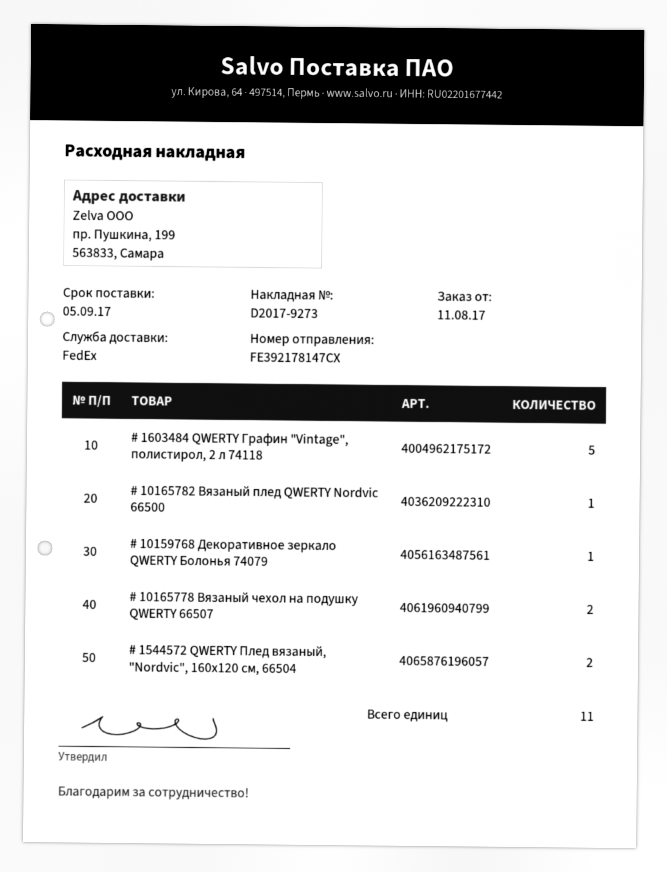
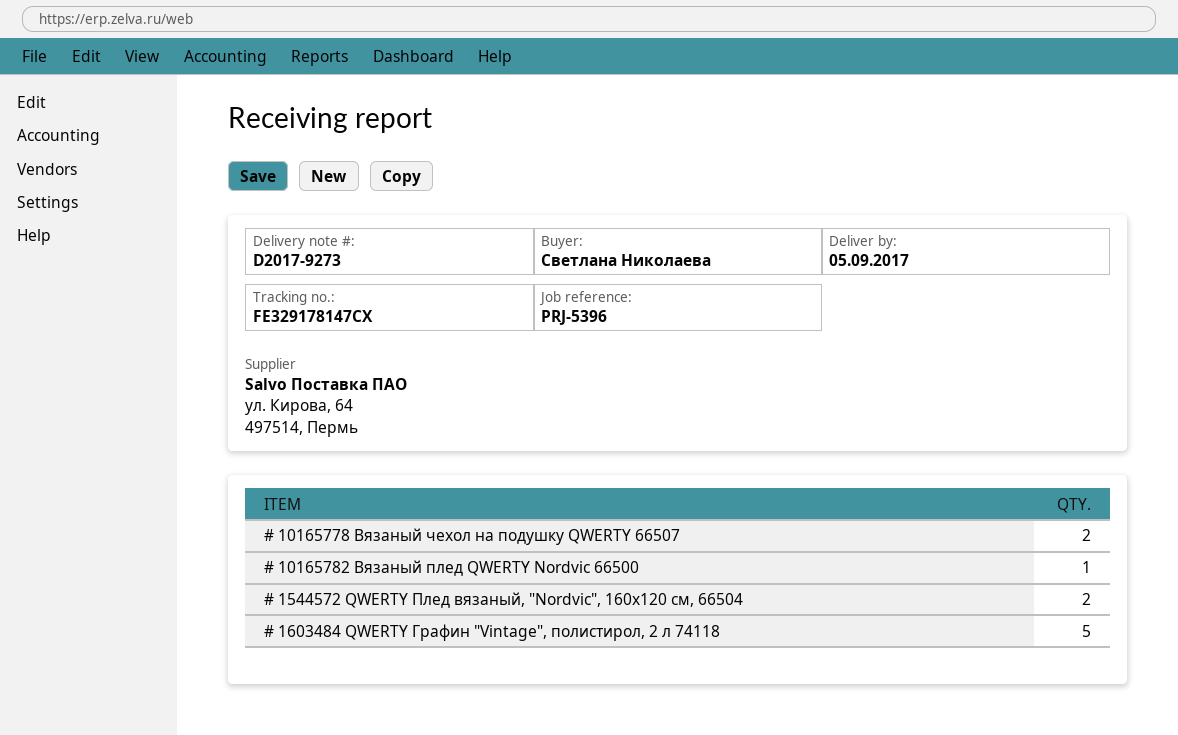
tracking number: FE392178147CX -> FE329178147CX
# 10159768 Декоративное зеркало QWERTY Болонья 74079: 1 -> none

